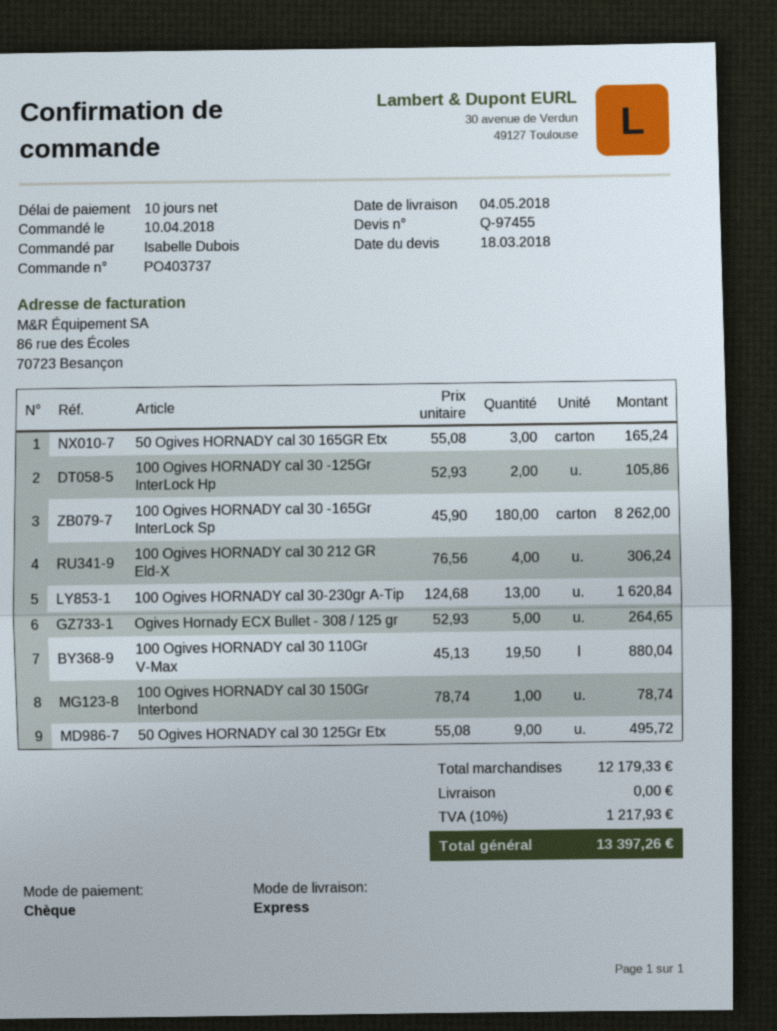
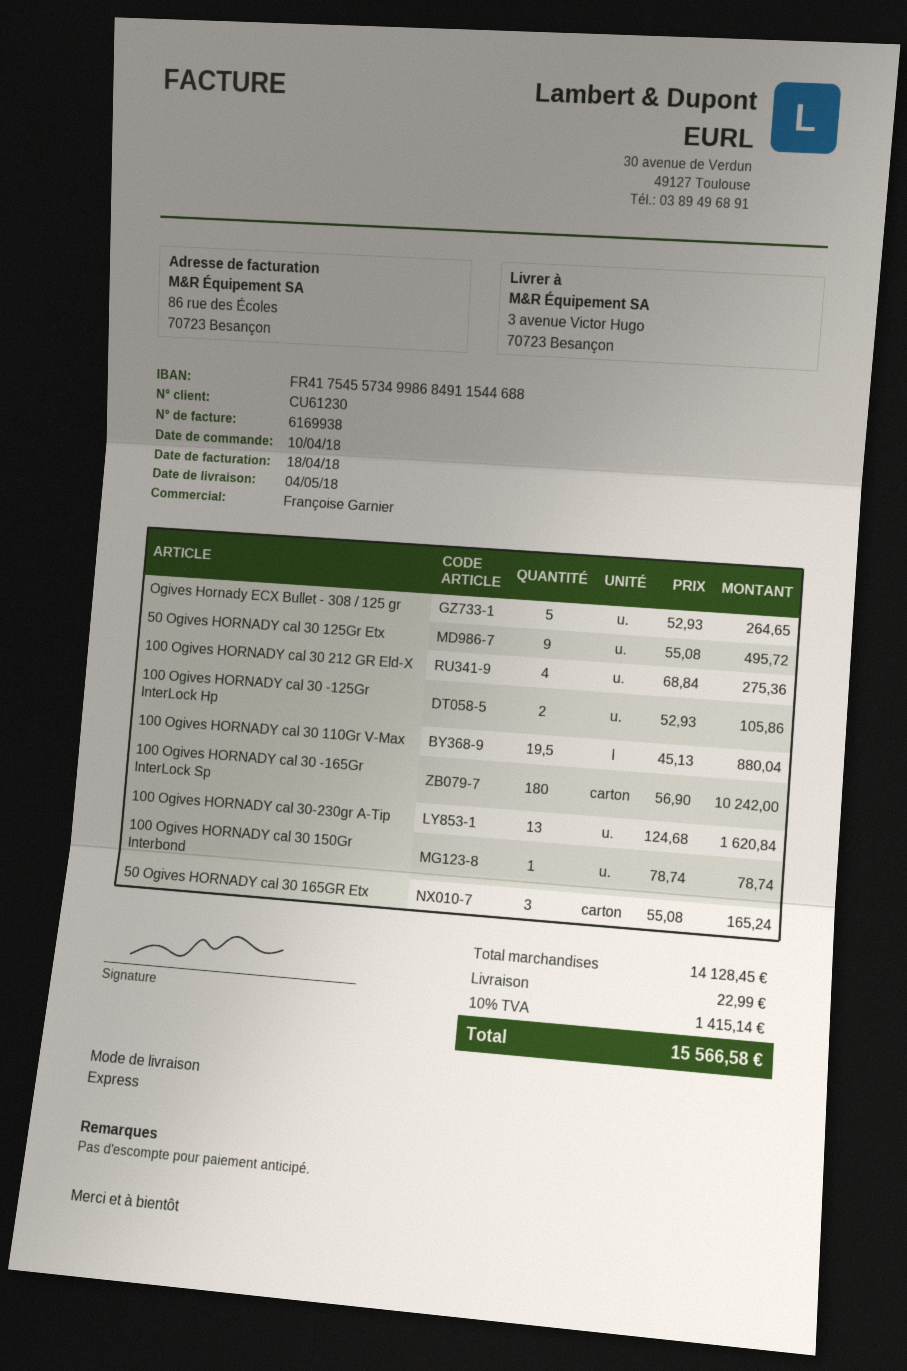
100 Ogives HORNADY cal 30 -165Gr InterLock Sp: 180 x 45.90 = 8262.00 -> 180 x 56.90 = 10242.00
100 Ogives HORNADY cal 30 212 GR Eld-X: 4 x 76.56 = 306.24 -> 4 x 68.84 = 275.36
subtotal: 12179.33 -> 14128.45
shipping: 0.00 -> 22.99
tax: 10% = 1217.93 -> 10% = 1415.14
total: 13397.26 -> 15566.58

